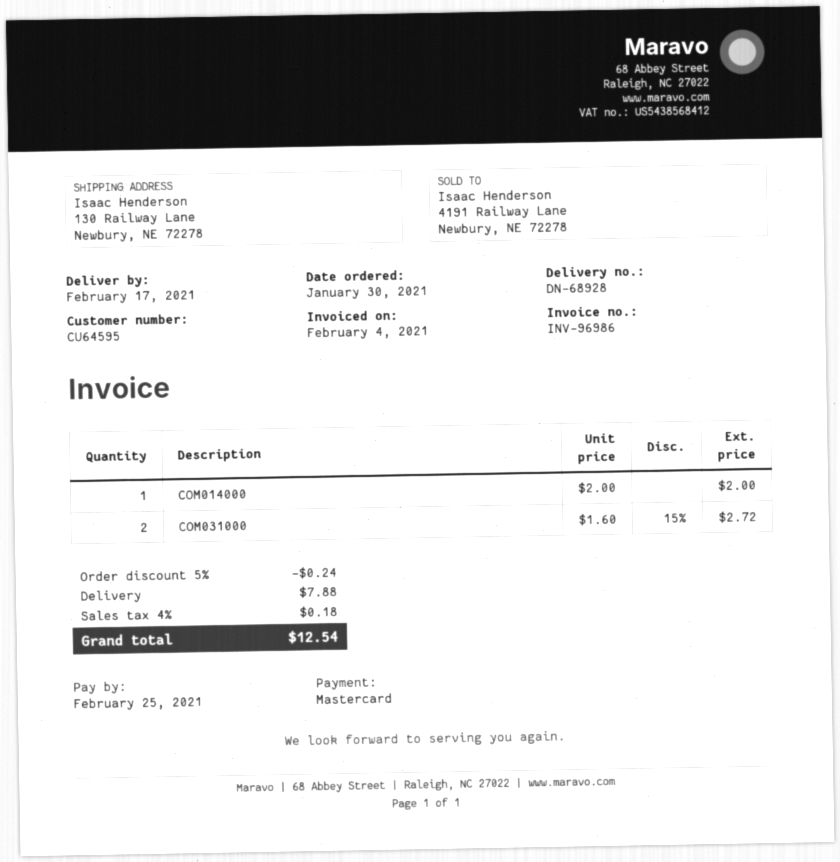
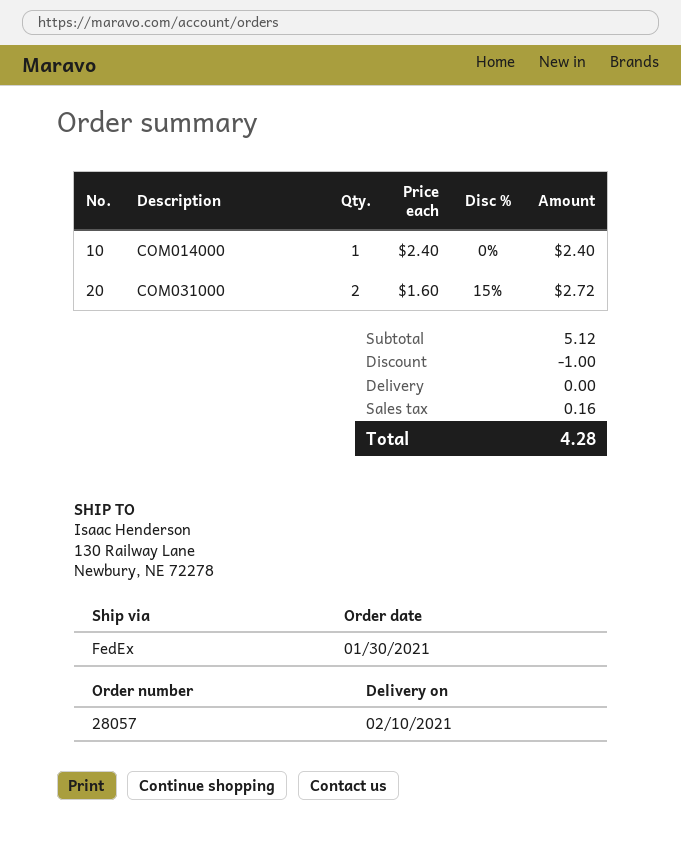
delivery date: 2021-02-17 -> 2021-02-10
COM014000: 1 x 2.00 = 2.00 -> 1 x 2.40 = 2.40
discount: 0.24 -> 1.00
shipping: 7.88 -> 0.00
tax: 0.18 -> 0.16
total: 12.54 -> 4.28

